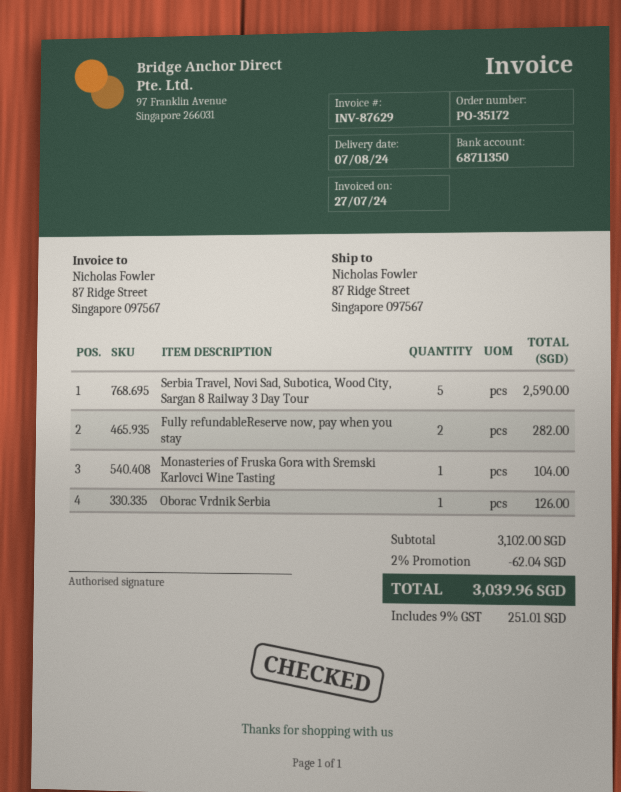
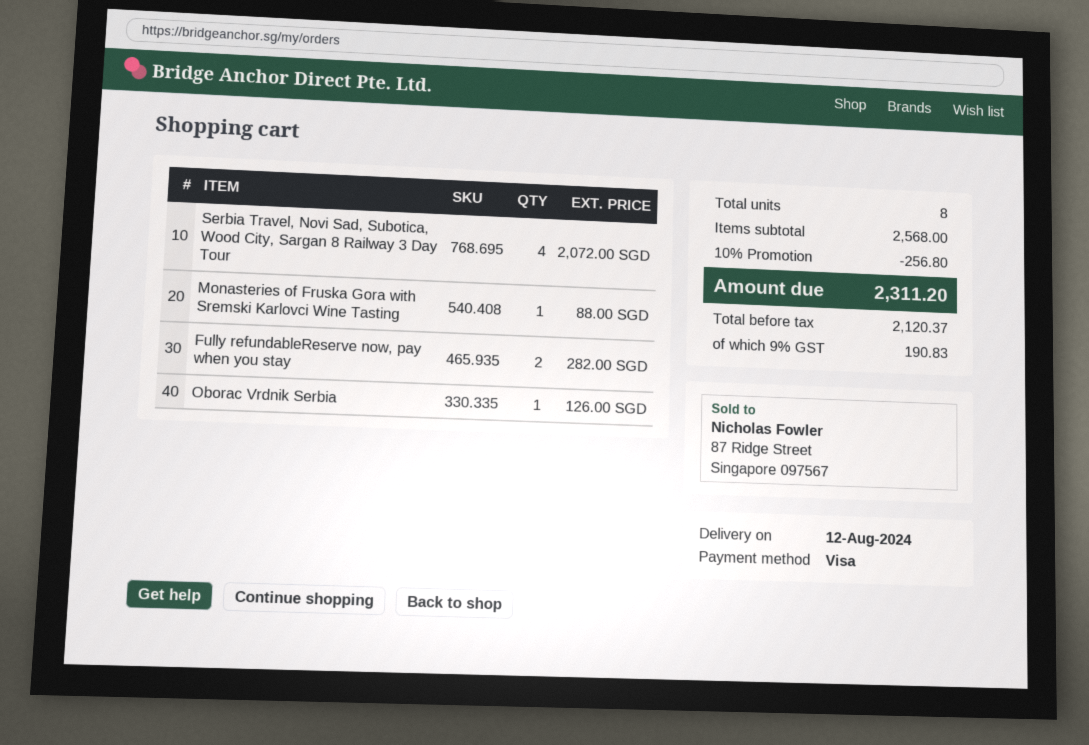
delivery date: 2024-08-07 -> 2024-08-12
Serbia Travel, Novi Sad, Subotica, Wood City, Sargan 8 Railway 3 Day Tour: 5 for 2590.00 -> 4 for 2072.00
Monasteries of Fruska Gora with Sremski Karlovci Wine Tasting: 1 for 104.00 -> 1 for 88.00
subtotal: 3102.00 -> 2568.00
discount: 2% = 62.04 -> 10% = 256.80
tax: 9% = 251.01 -> 9% = 190.83
total: 3039.96 -> 2311.20

